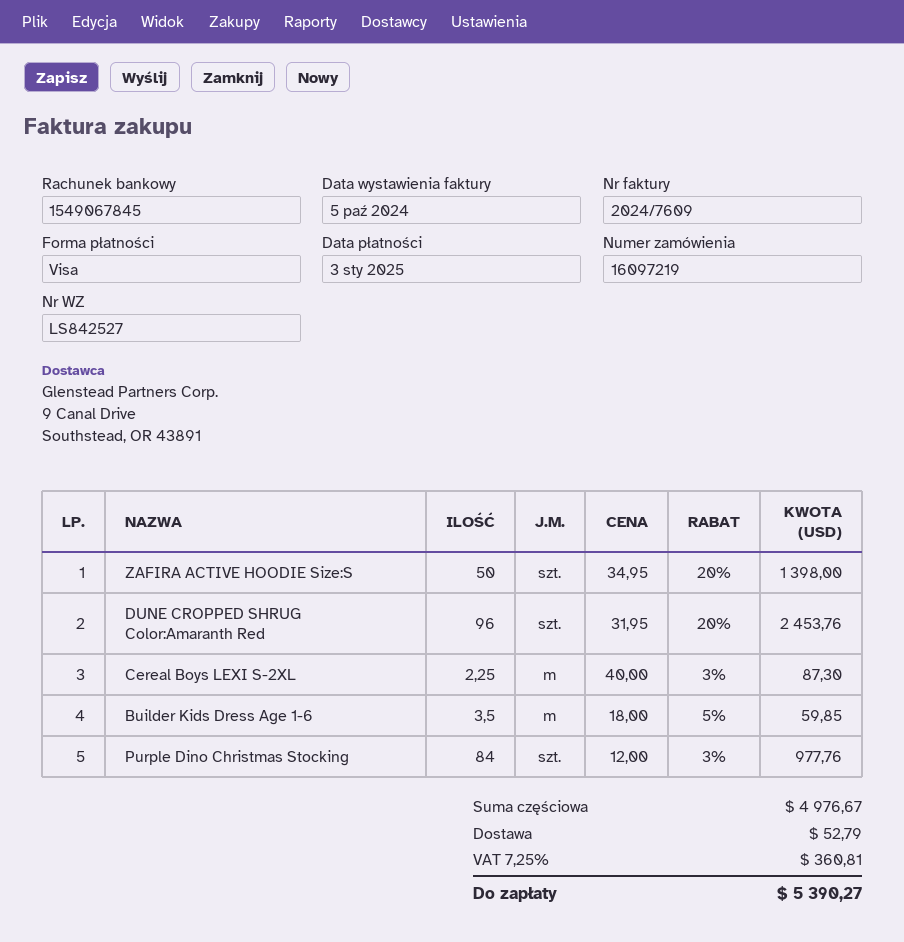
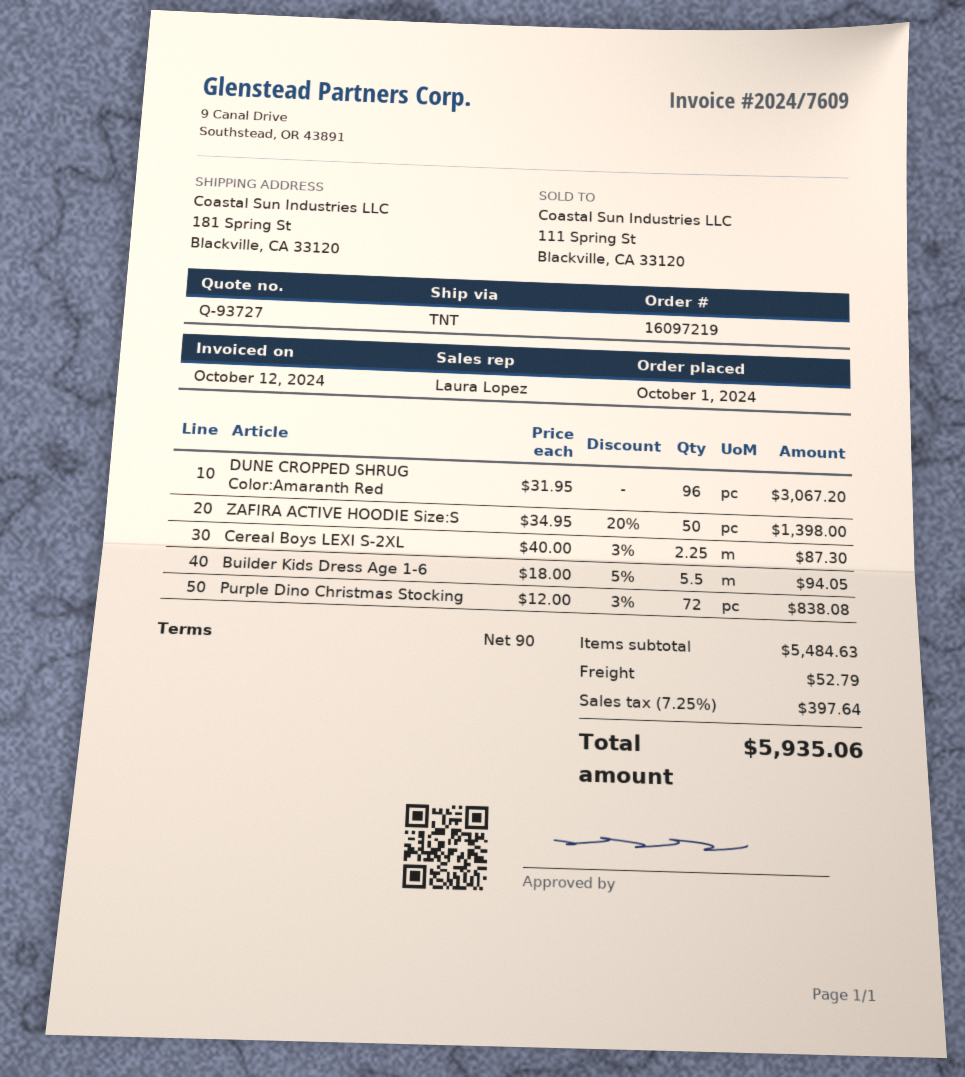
invoice date: 2024-10-05 -> 2024-10-12
DUNE CROPPED SHRUG Color:Amaranth Red: 96 x 31.95 - 20% = 2453.76 -> 96 x 31.95 = 3067.20
Builder Kids Dress Age 1-6: 3.5 x 18.00 - 5% = 59.85 -> 5.5 x 18.00 - 5% = 94.05
Purple Dino Christmas Stocking: 84 x 12.00 - 3% = 977.76 -> 72 x 12.00 - 3% = 838.08
subtotal: 4976.67 -> 5484.63
tax: 7.25% = 360.81 -> 7.25% = 397.64
total: 5390.27 -> 5935.06

